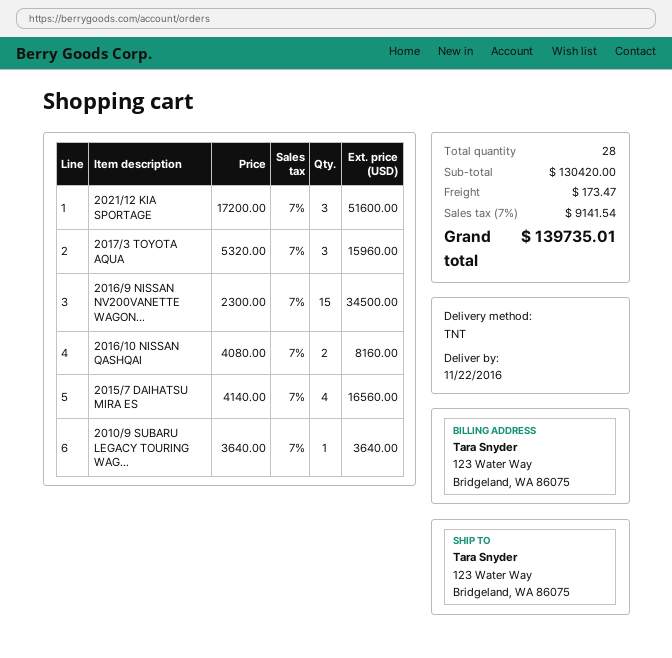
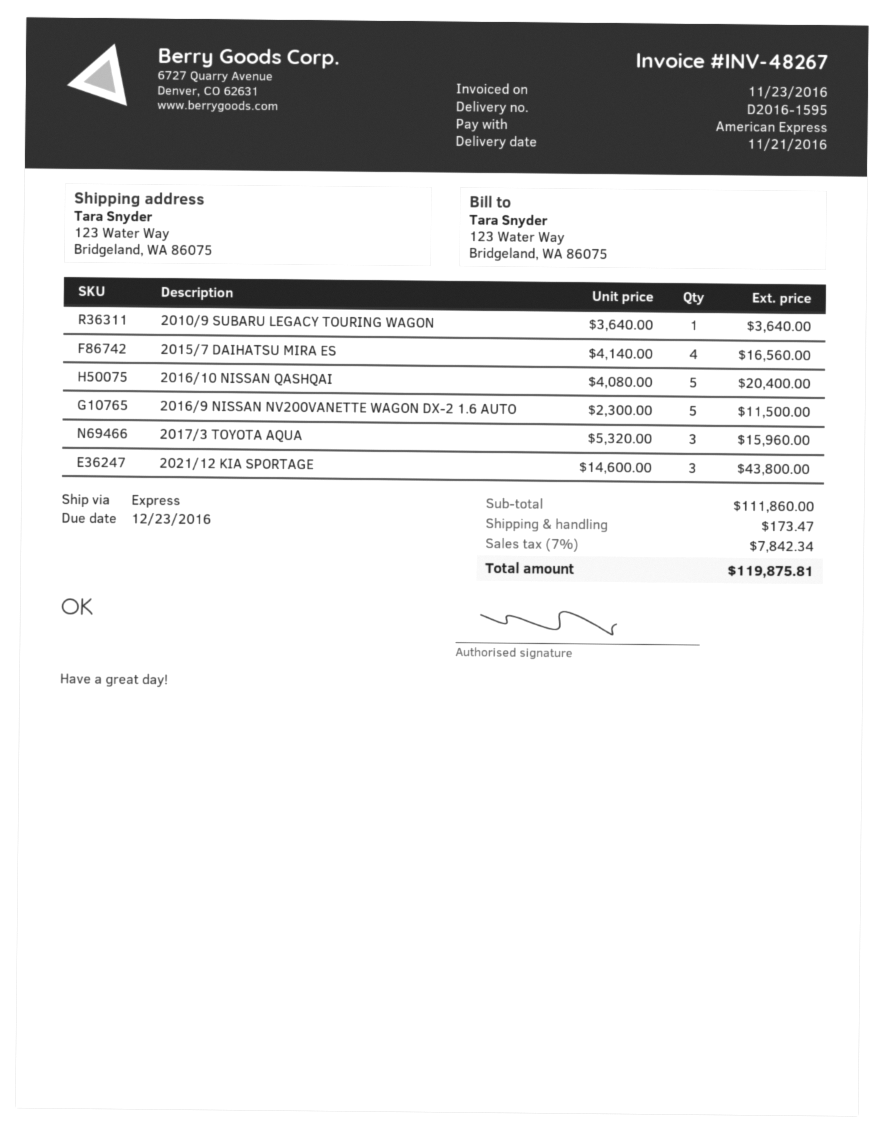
delivery date: 2016-11-22 -> 2016-11-21
shipping method: TNT -> express
2021/12 KIA SPORTAGE: 3 x 17200.00 = 51600.00 -> 3 x 14600.00 = 43800.00
2016/9 NISSAN NV200VANETTE WAGON...: 15 x 2300.00 = 34500.00 -> 5 x 2300.00 = 11500.00
2016/10 NISSAN QASHQAI: 2 x 4080.00 = 8160.00 -> 5 x 4080.00 = 20400.00
subtotal: 130420.00 -> 111860.00
tax: 7% = 9141.54 -> 7% = 7842.34
total: 139735.01 -> 119875.81

